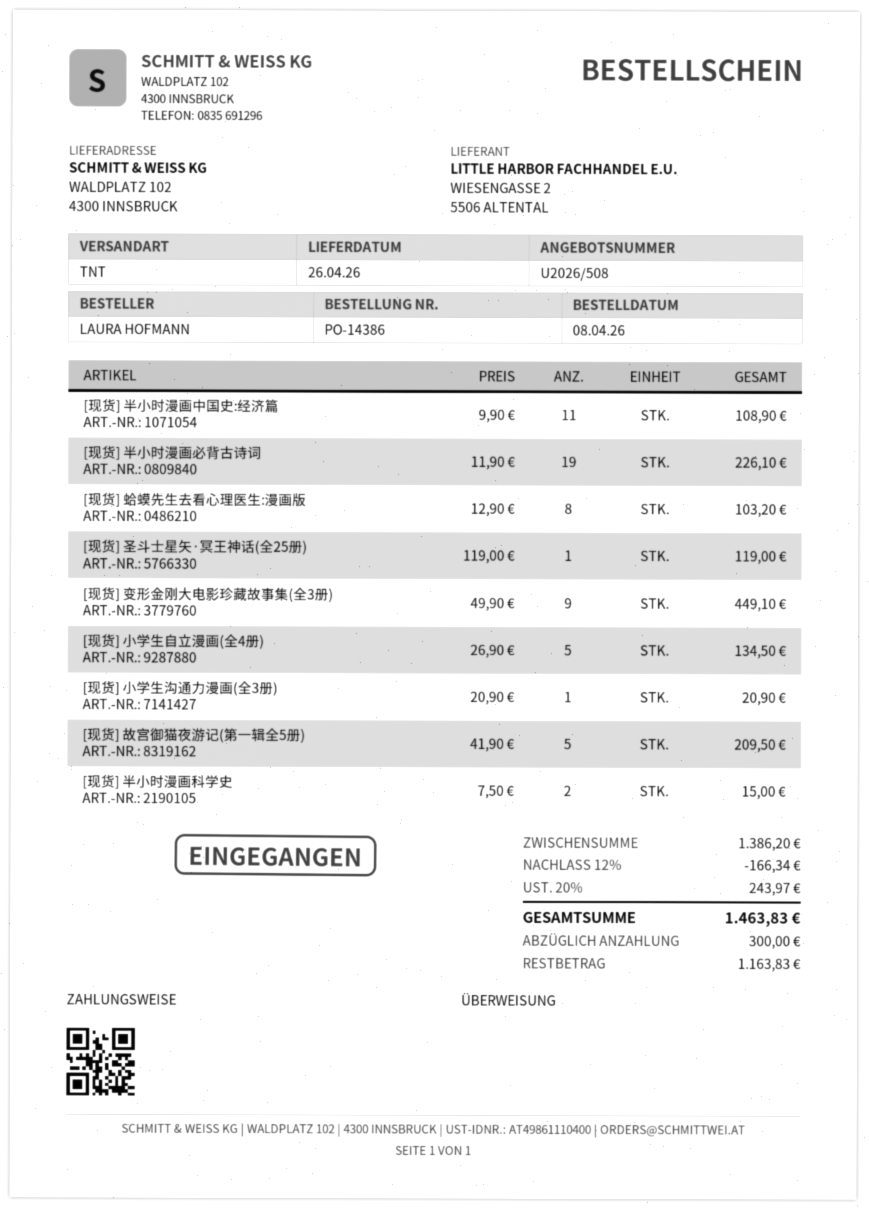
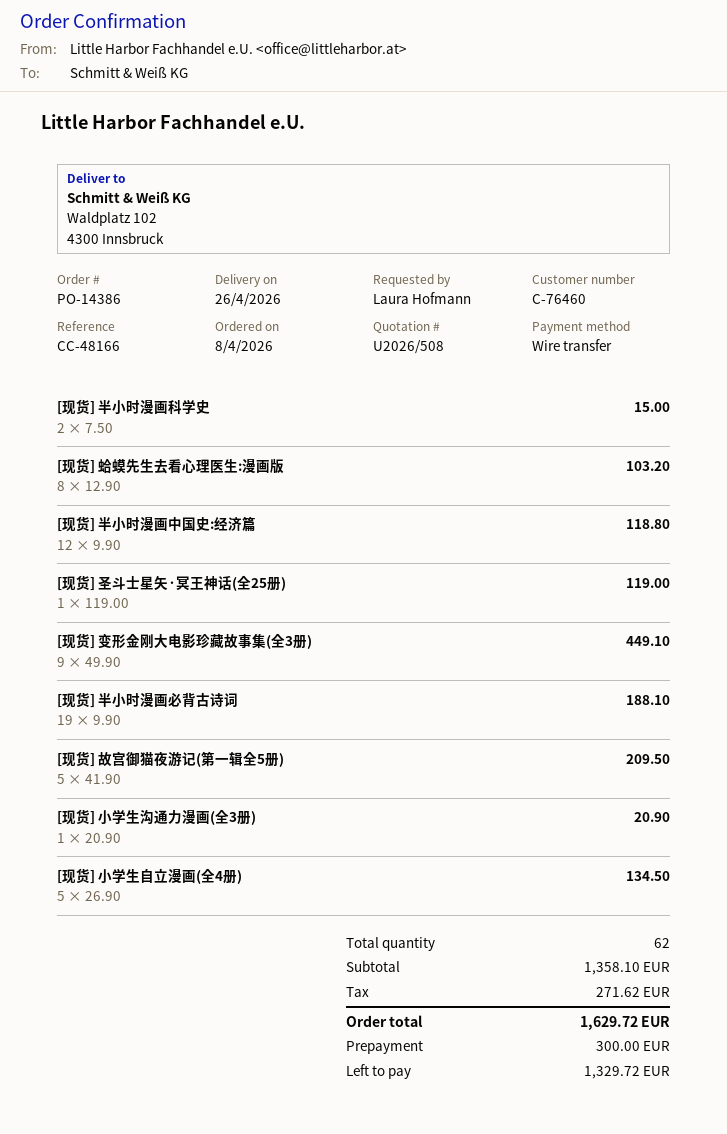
[现货] 半小时漫画中国史:经济篇: 11 x 9.90 = 108.90 -> 12 x 9.90 = 118.80
[现货] 半小时漫画必背古诗词: 19 x 11.90 = 226.10 -> 19 x 9.90 = 188.10
subtotal: 1386.20 -> 1358.10
discount: 12% = 166.34 -> none
tax: 243.97 -> 271.62
total: 1463.83 -> 1629.72
balance: 1163.83 -> 1329.72

